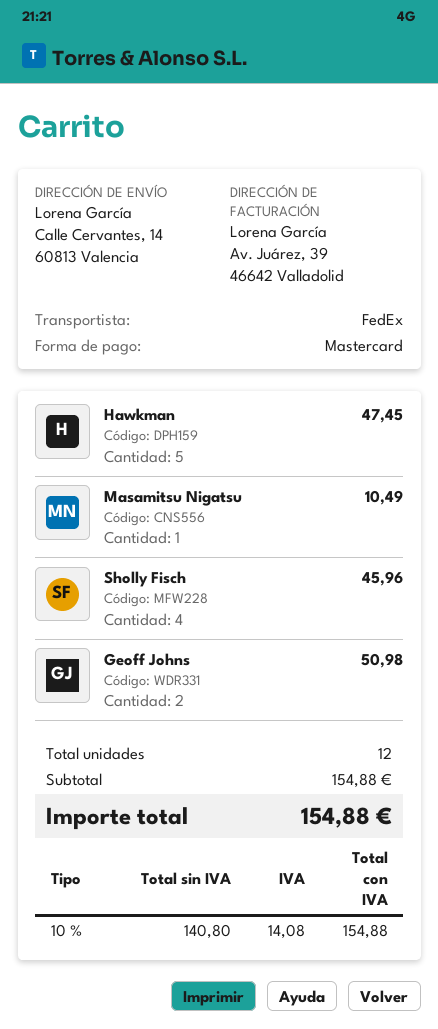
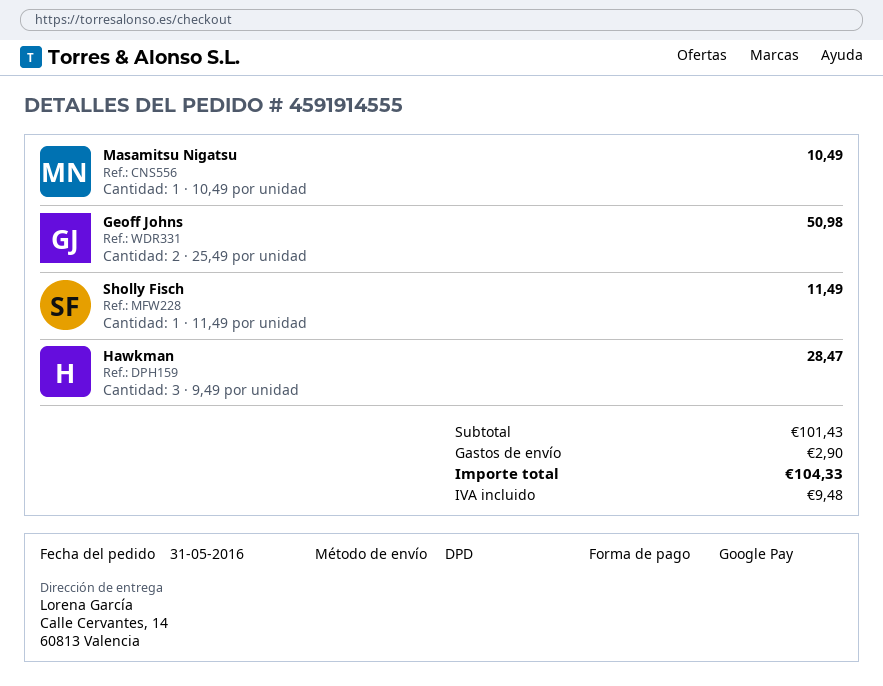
payment method: Mastercard -> Google Pay
shipping method: FedEx -> DPD
Hawkman: 5 for 47.45 -> 3 for 28.47
Sholly Fisch: 4 for 45.96 -> 1 for 11.49
subtotal: 154.88 -> 101.43
shipping: none -> 2.90
tax: 14.08 -> 9.48
total: 154.88 -> 104.33

